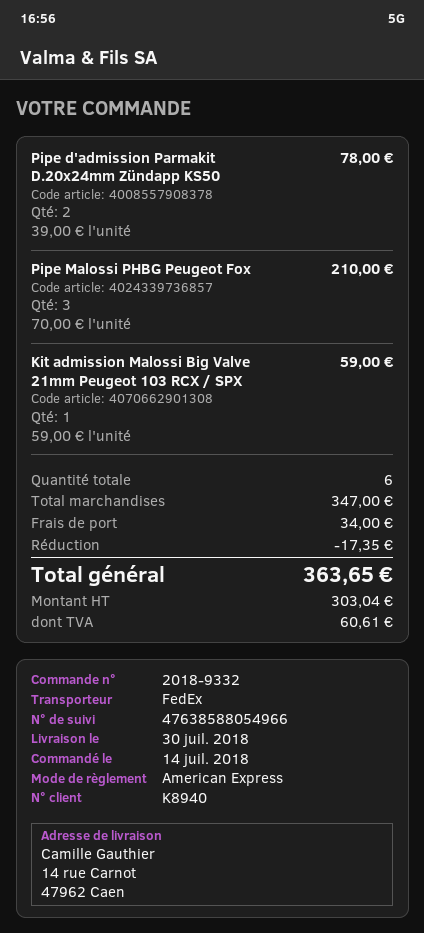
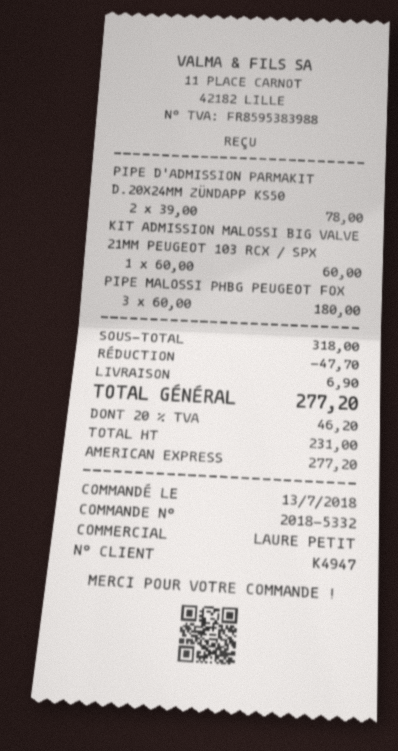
order number: 2018-9332 -> 2018-5332
order date: 2018-07-14 -> 2018-07-13
customer number: K8940 -> K4947
Pipe Malossi PHBG Peugeot Fox: 3 x 70.00 = 210.00 -> 3 x 60.00 = 180.00
Kit admission Malossi Big Valve 21mm Peugeot 103 RCX / SPX: 1 x 59.00 = 59.00 -> 1 x 60.00 = 60.00
subtotal: 347.00 -> 318.00
discount: 17.35 -> 47.70
shipping: 34.00 -> 6.90
net: 303.04 -> 231.00
tax: 60.61 -> 46.20
total: 363.65 -> 277.20

